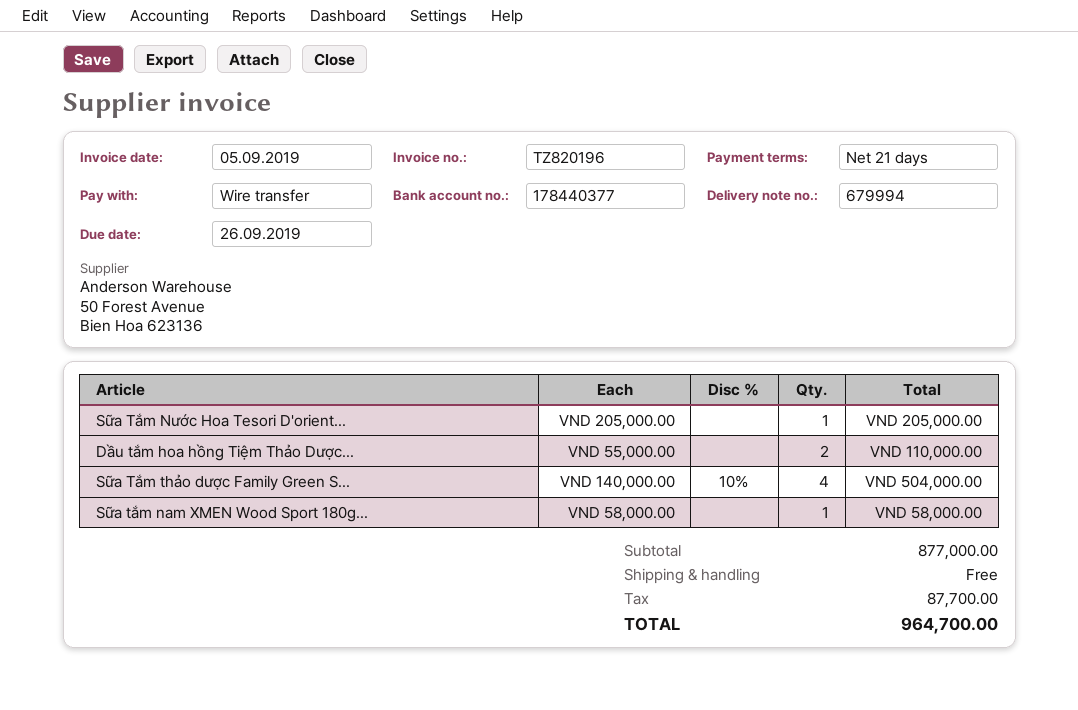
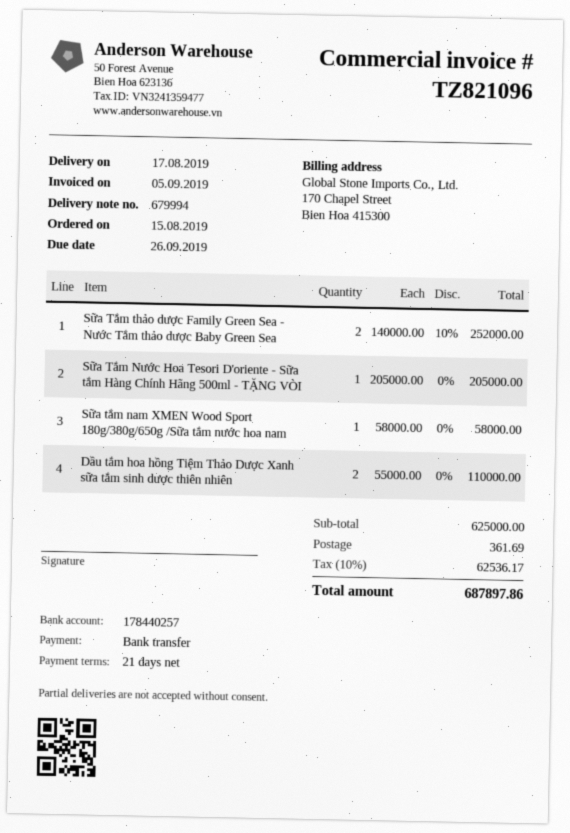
invoice number: TZ820196 -> TZ821096
bank account: 178440377 -> 178440257
Sữa Tắm thảo dược Family Green S...: 4 x 140000.00 - 10% = 504000.00 -> 2 x 140000.00 - 10% = 252000.00
subtotal: 877000.00 -> 625000.00
shipping: 0.00 -> 361.69
tax: 87700.00 -> 62536.17
total: 964700.00 -> 687897.86

